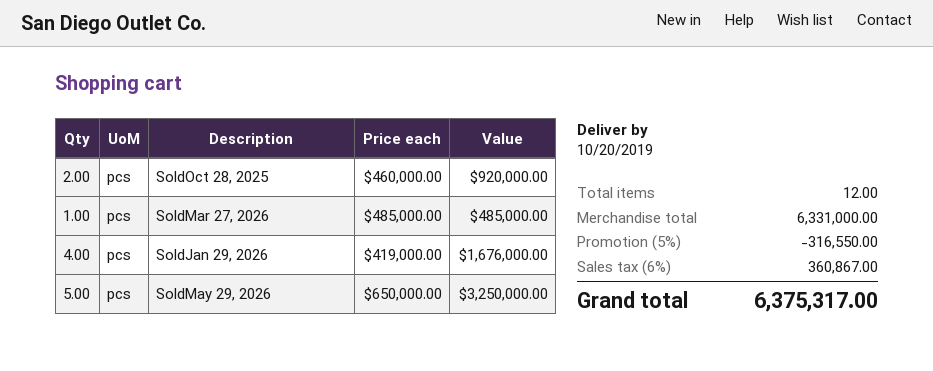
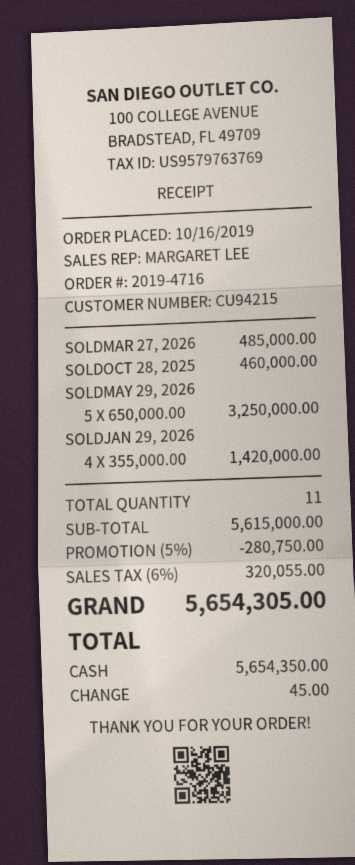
SoldOct 28, 2025: 2 x 460000.00 = 920000.00 -> 1 x 460000.00 = 460000.00
SoldJan 29, 2026: 4 x 419000.00 = 1676000.00 -> 4 x 355000.00 = 1420000.00
total quantity: 12 -> 11
subtotal: 6331000.00 -> 5615000.00
discount: 5% = 316550.00 -> 5% = 280750.00
tax: 6% = 360867.00 -> 6% = 320055.00
total: 6375317.00 -> 5654305.00

